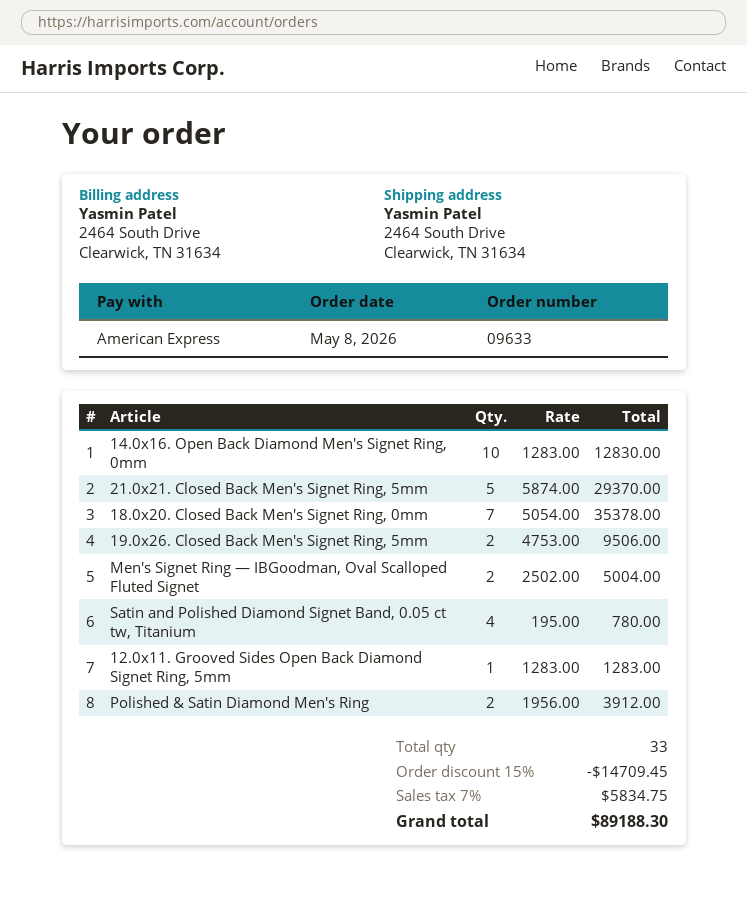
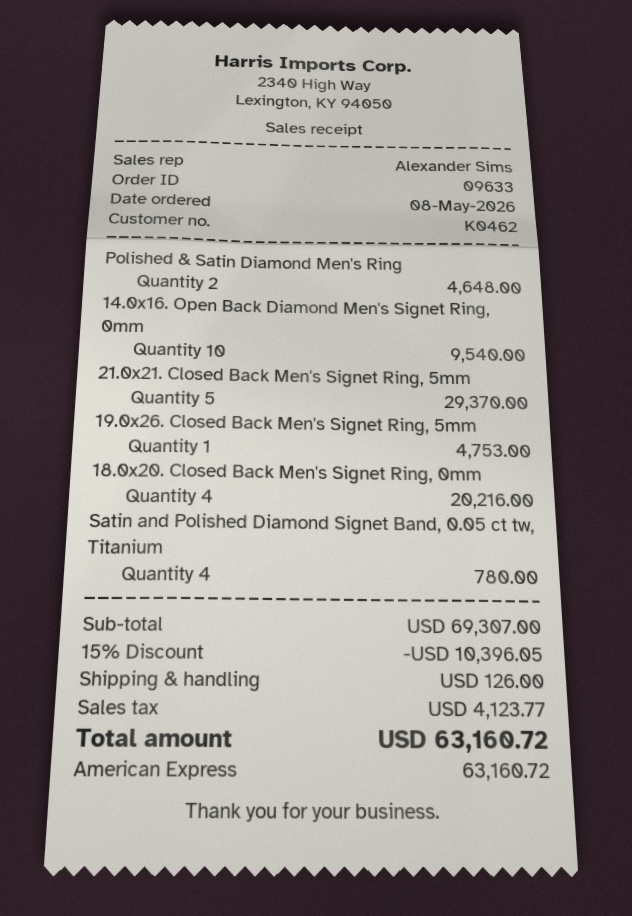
14.0x16. Open Back Diamond Men's Signet Ring, 0mm: 10 for 12830.00 -> 10 for 9540.00
18.0x20. Closed Back Men's Signet Ring, 0mm: 7 for 35378.00 -> 4 for 20216.00
19.0x26. Closed Back Men's Signet Ring, 5mm: 2 for 9506.00 -> 1 for 4753.00
Men's Signet Ring — IBGoodman, Oval Scalloped Fluted Signet: 2 for 5004.00 -> none
12.0x11. Grooved Sides Open Back Diamond Signet Ring, 5mm: 1 for 1283.00 -> none
Polished & Satin Diamond Men's Ring: 2 for 3912.00 -> 2 for 4648.00
discount: 15% = 14709.45 -> 15% = 10396.05
shipping: none -> 126.00
tax: 5834.75 -> 4123.77
total: 89188.30 -> 63160.72

